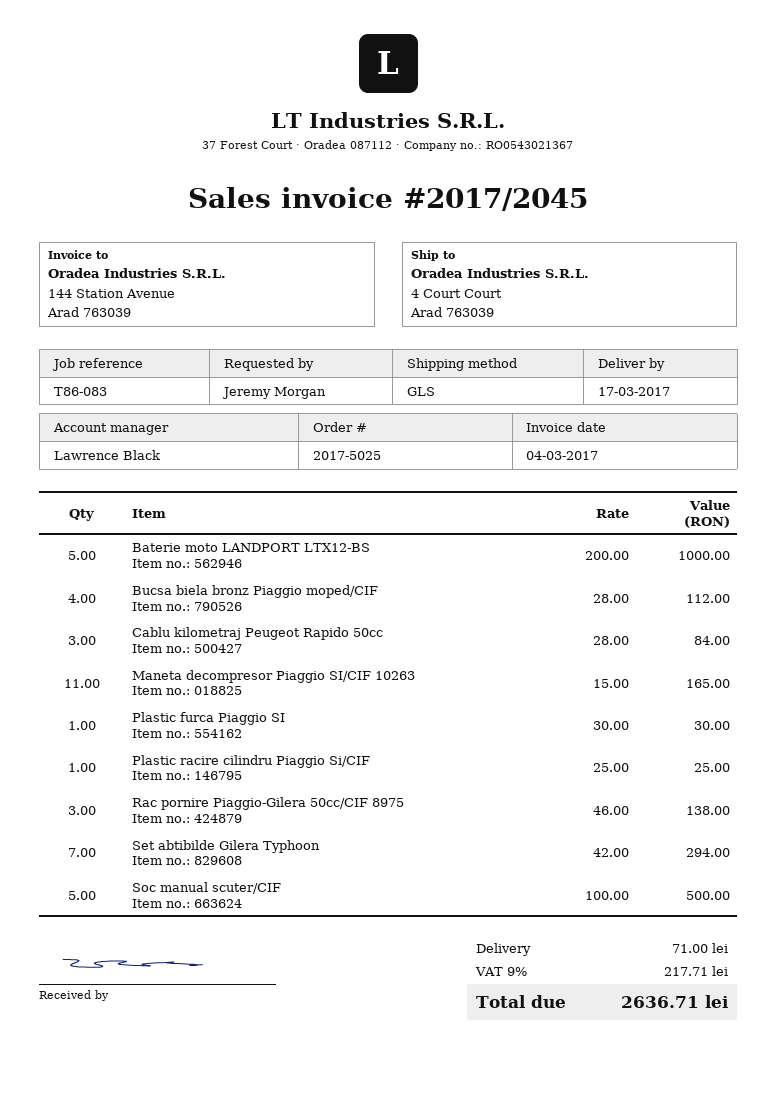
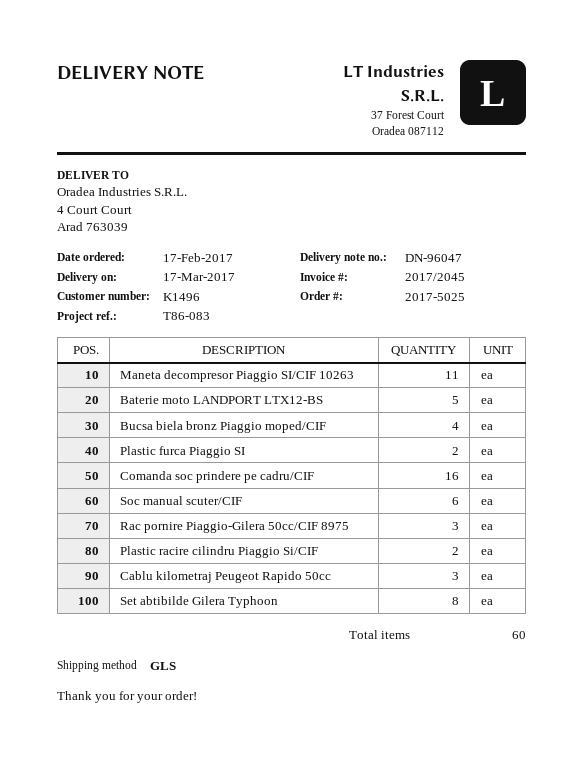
Plastic furca Piaggio SI: 1 -> 2
Plastic racire cilindru Piaggio Si/CIF: 1 -> 2
Set abtibilde Gilera Typhoon: 7 -> 8
Soc manual scuter/CIF: 5 -> 6
Comanda soc prindere pe cadru/CIF: none -> 16

